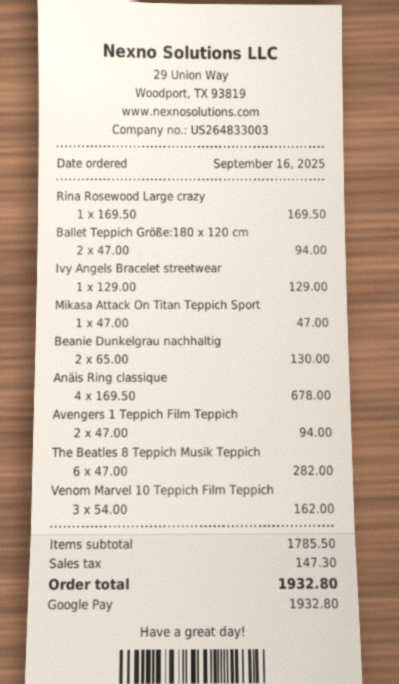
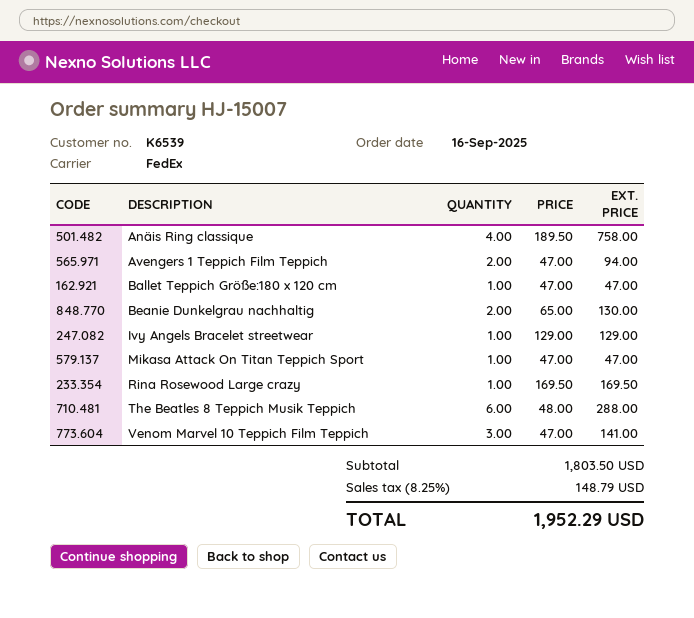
Ballet Teppich Größe:180 x 120 cm: 2 x 47.00 = 94.00 -> 1 x 47.00 = 47.00
Anäis Ring classique: 4 x 169.50 = 678.00 -> 4 x 189.50 = 758.00
The Beatles 8 Teppich Musik Teppich: 6 x 47.00 = 282.00 -> 6 x 48.00 = 288.00
Venom Marvel 10 Teppich Film Teppich: 3 x 54.00 = 162.00 -> 3 x 47.00 = 141.00
subtotal: 1785.50 -> 1803.50
tax: 147.30 -> 148.79
total: 1932.80 -> 1952.29

